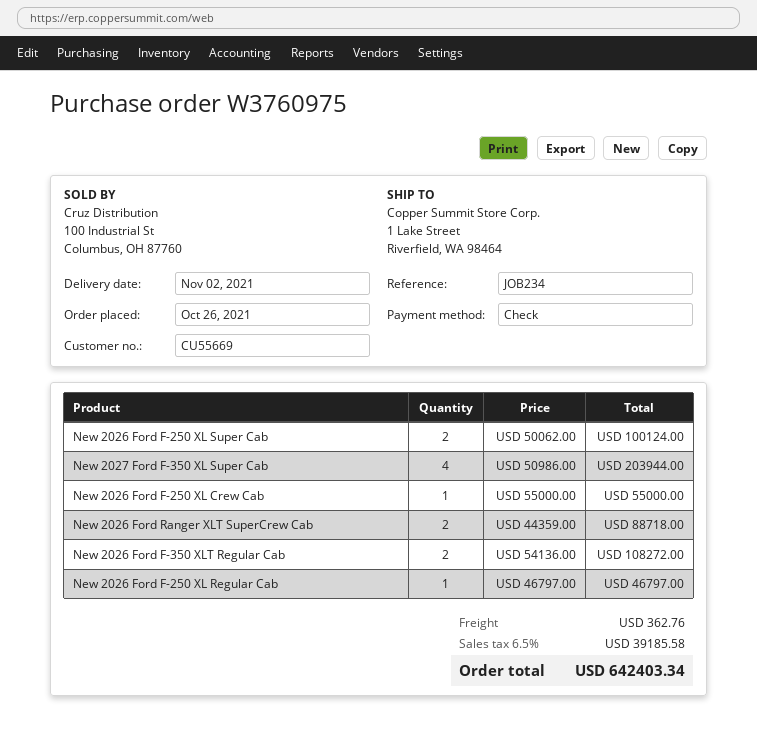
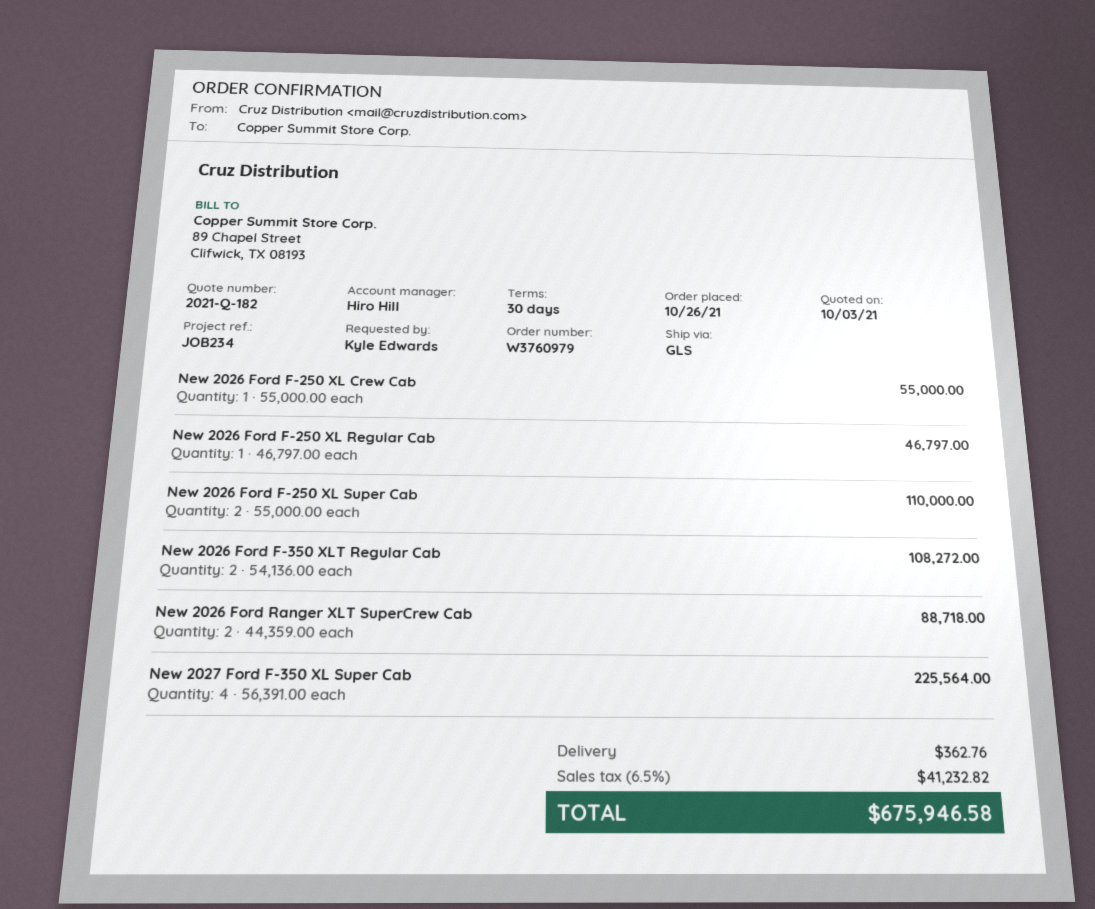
order number: W3760975 -> W3760979
New 2026 Ford F-250 XL Super Cab: 2 x 50062.00 = 100124.00 -> 2 x 55000.00 = 110000.00
New 2027 Ford F-350 XL Super Cab: 4 x 50986.00 = 203944.00 -> 4 x 56391.00 = 225564.00
tax: 6.5% = 39185.58 -> 6.5% = 41232.82
total: 642403.34 -> 675946.58

